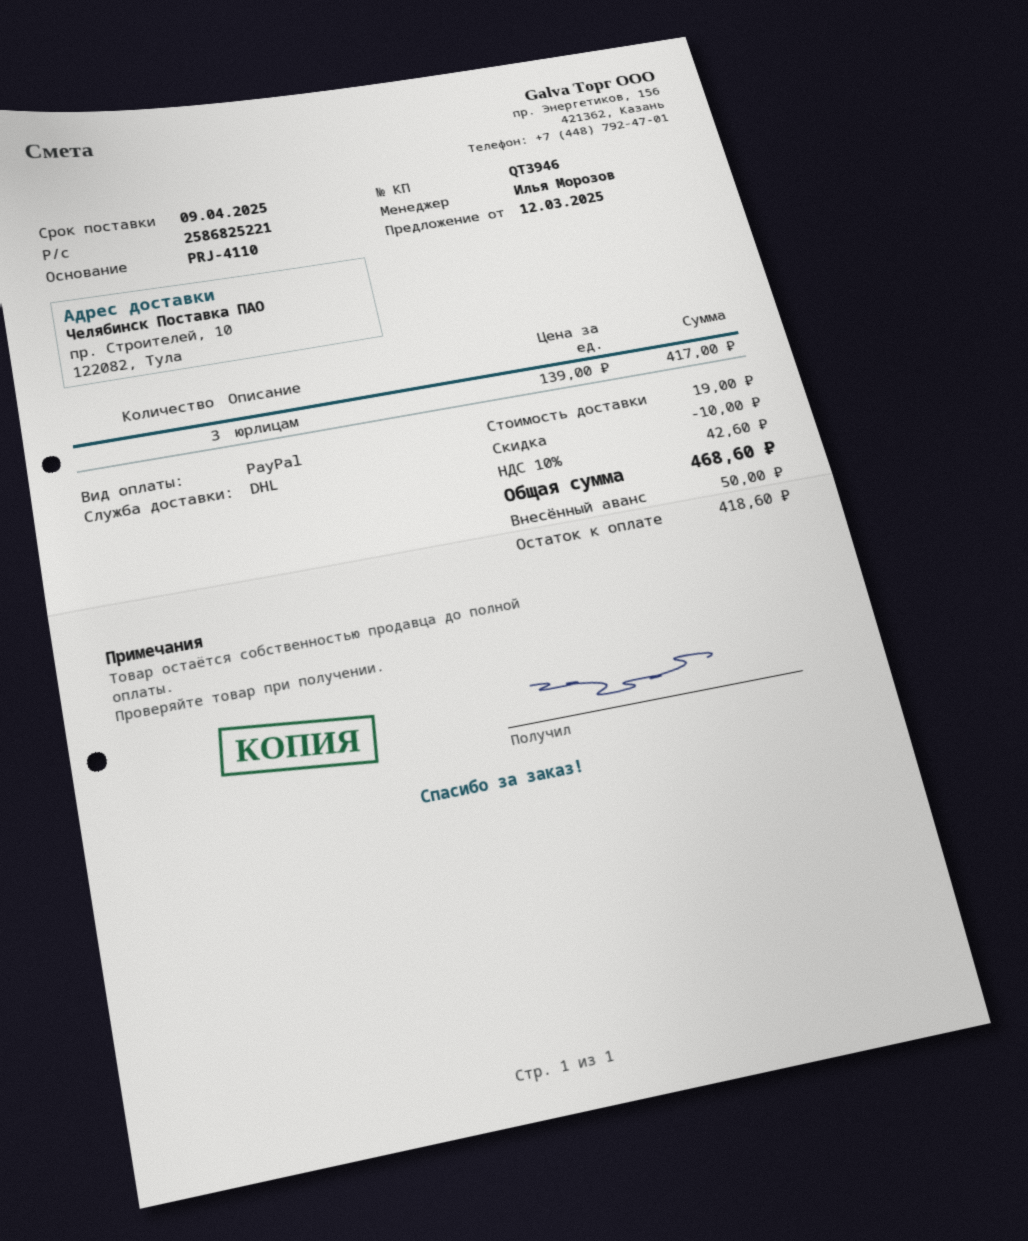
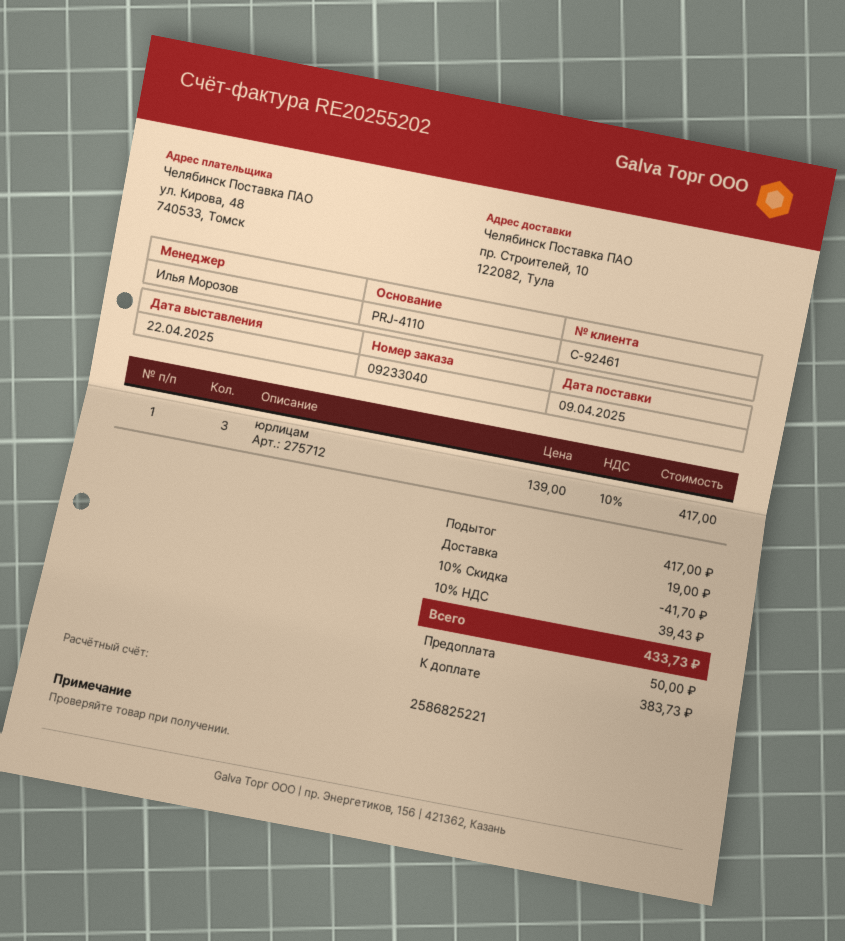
discount: 10.00 -> 41.70
tax: 10% = 42.60 -> 10% = 39.43
total: 468.60 -> 433.73
balance: 418.60 -> 383.73

